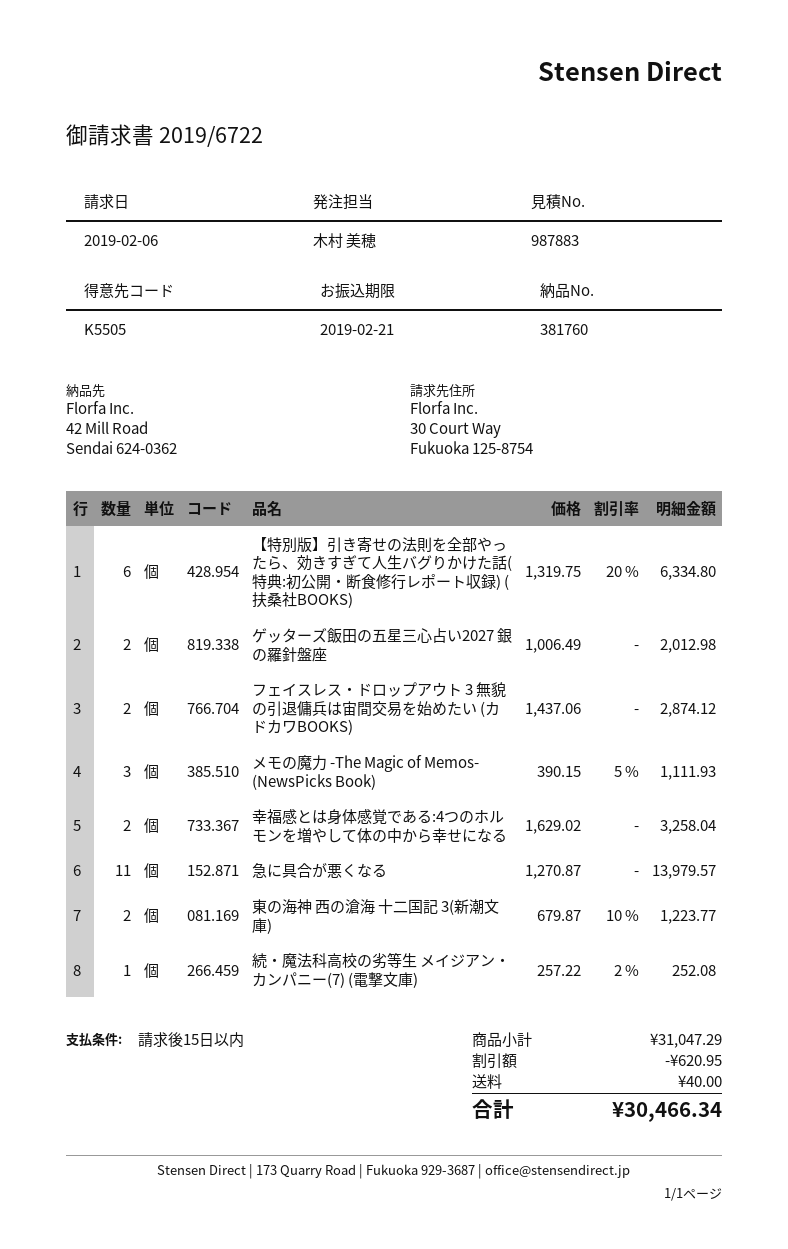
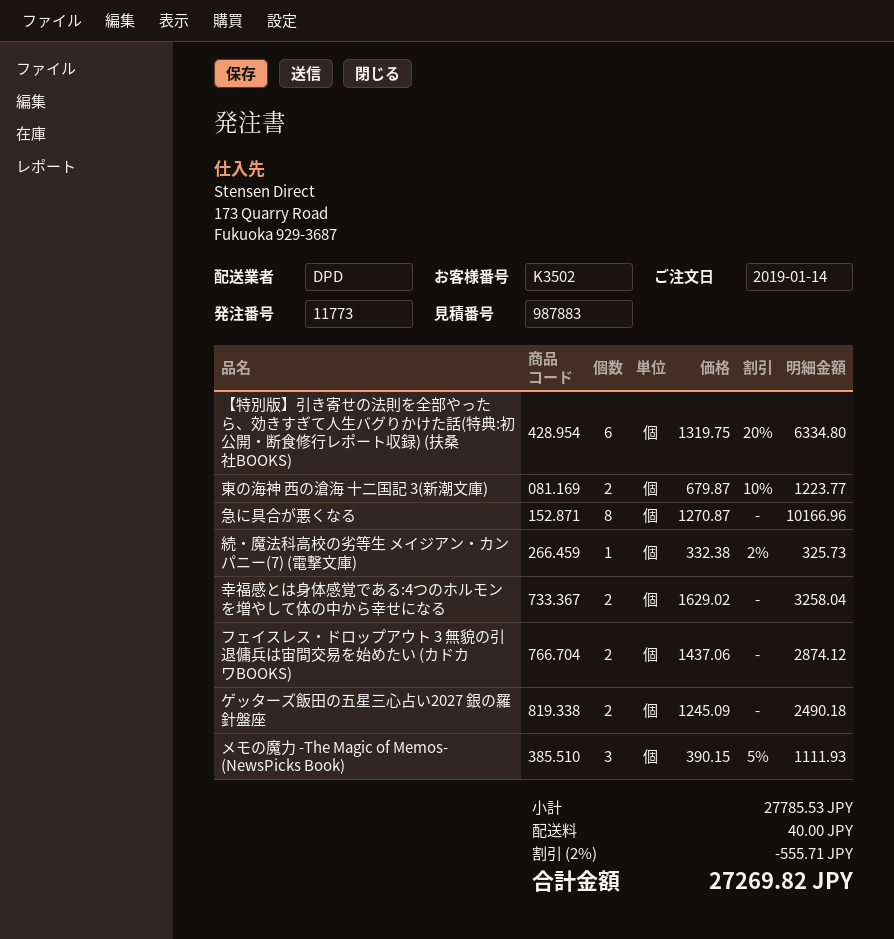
customer number: K5505 -> K3502
ゲッターズ飯田の五星三心占い2027 銀の羅針盤座: 2 x 1006.49 = 2012.98 -> 2 x 1245.09 = 2490.18
急に具合が悪くなる: 11 x 1270.87 = 13979.57 -> 8 x 1270.87 = 10166.96
続・魔法科高校の劣等生 メイジアン・カンパニー(7) (電撃文庫): 1 x 257.22 - 2% = 252.08 -> 1 x 332.38 - 2% = 325.73
subtotal: 31047.29 -> 27785.53
discount: 620.95 -> 555.71
total: 30466.34 -> 27269.82

